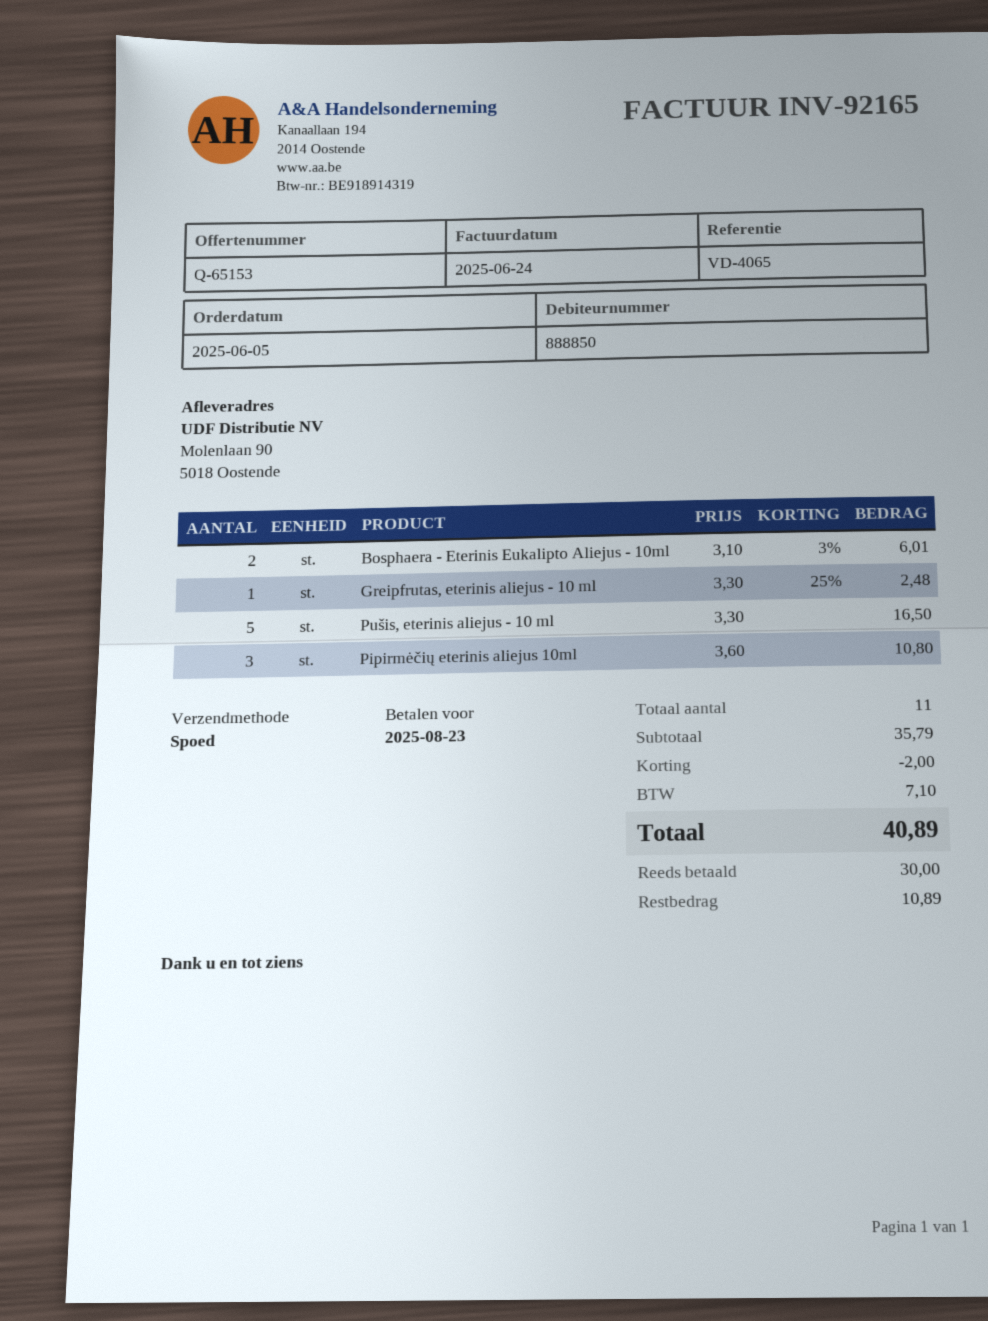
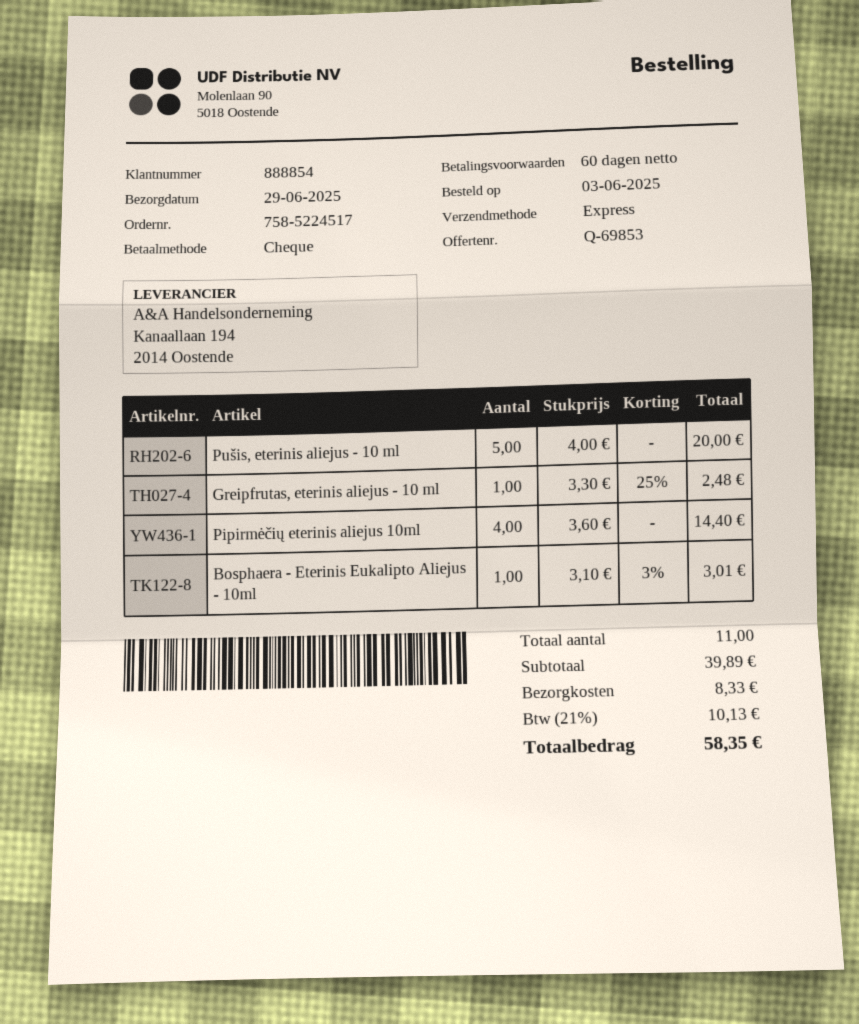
quote number: Q-65153 -> Q-69853
order date: 2025-06-05 -> 2025-06-03
customer number: 888850 -> 888854
Bosphaera - Eterinis Eukalipto Aliejus - 10ml: 2 x 3.10 - 3% = 6.01 -> 1 x 3.10 - 3% = 3.01
Pušis, eterinis aliejus - 10 ml: 5 x 3.30 = 16.50 -> 5 x 4.00 = 20.00
Pipirmėčių eterinis aliejus 10ml: 3 x 3.60 = 10.80 -> 4 x 3.60 = 14.40
subtotal: 35.79 -> 39.89
discount: 2.00 -> none
shipping: none -> 8.33
tax: 7.10 -> 10.13
total: 40.89 -> 58.35

